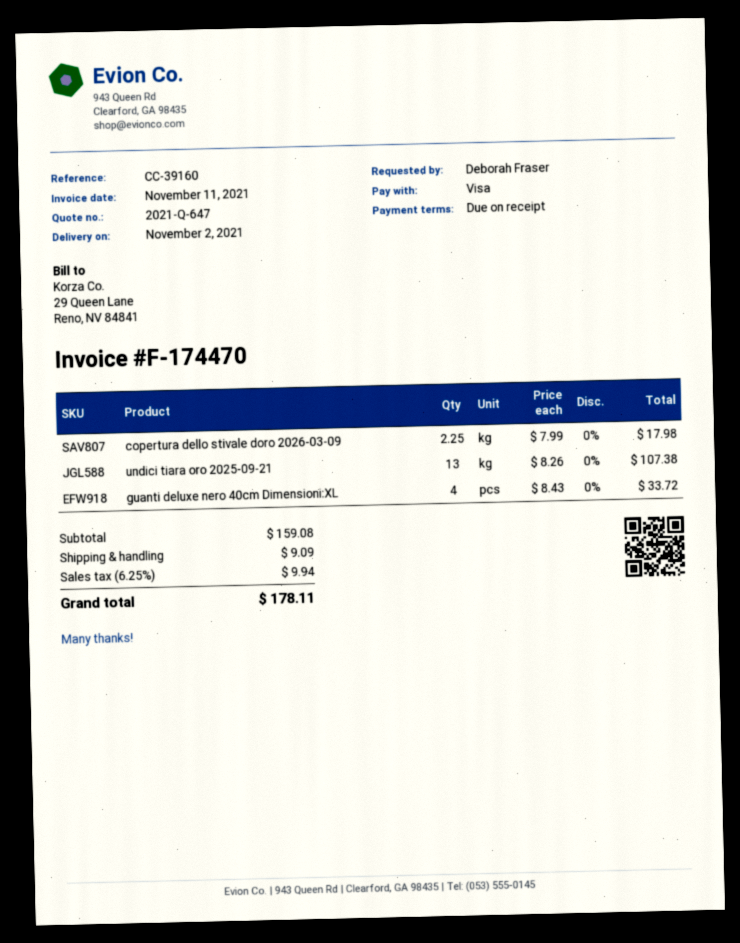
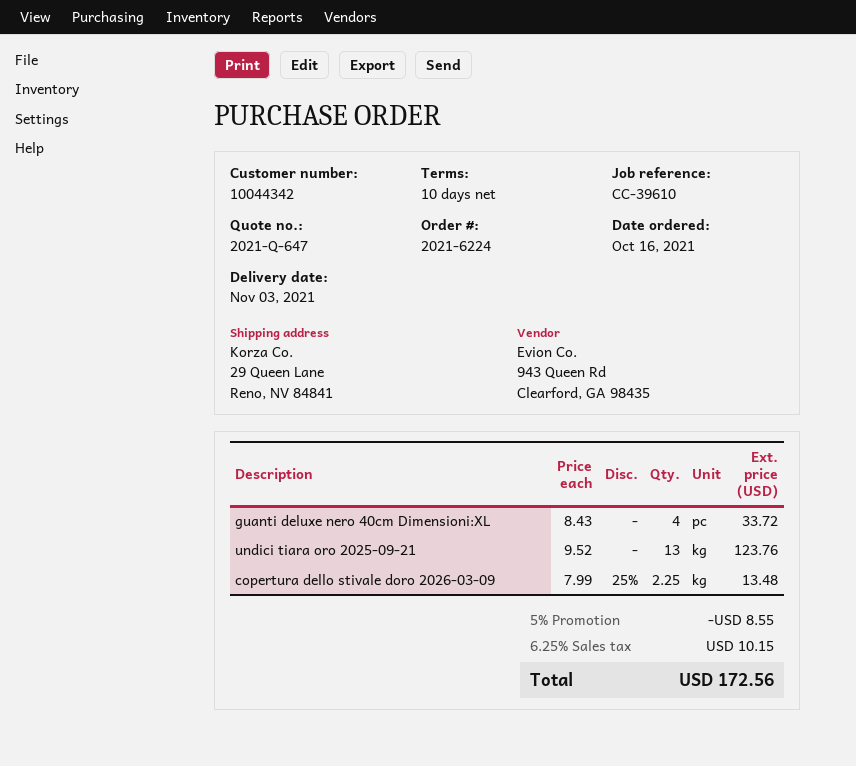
delivery date: 2021-11-02 -> 2021-11-03
payment terms: on receipt -> 10 days
reference: CC-39160 -> CC-39610
copertura dello stivale doro 2026-03-09: 2.25 x 7.99 = 17.98 -> 2.25 x 7.99 - 25% = 13.48
undici tiara oro 2025-09-21: 13 x 8.26 = 107.38 -> 13 x 9.52 = 123.76
discount: none -> 5% = 8.55
shipping: 9.09 -> none
tax: 6.25% = 9.94 -> 6.25% = 10.15
total: 178.11 -> 172.56

